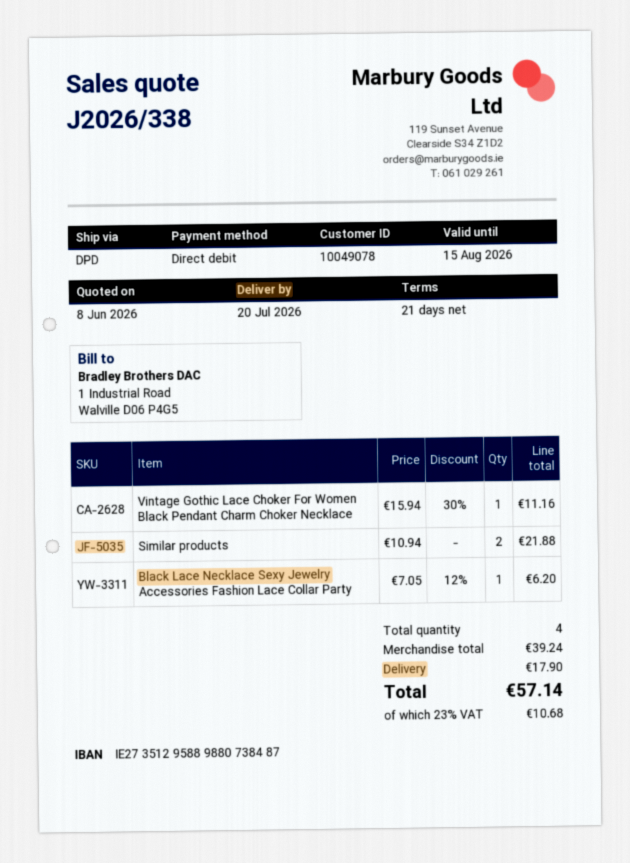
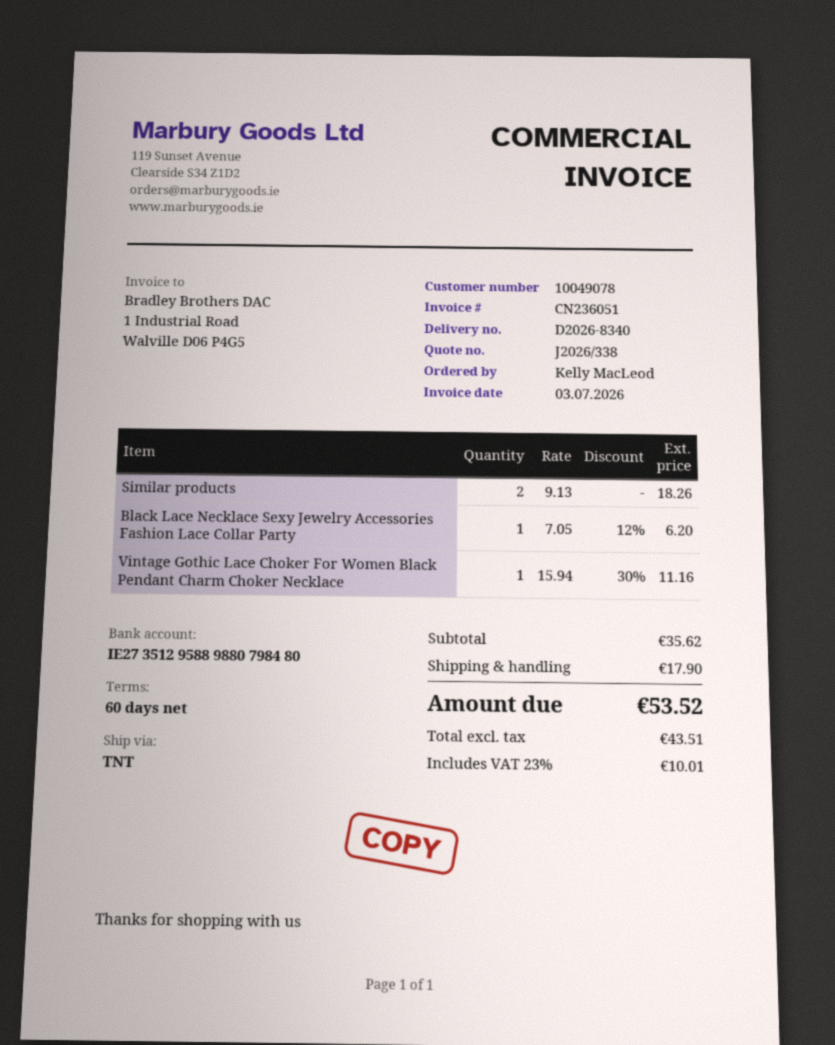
payment terms: 21 days -> 60 days
bank account: IE27351295889880738487 -> IE27351295889880798480
shipping method: DPD -> TNT
Similar products: 2 x 10.94 = 21.88 -> 2 x 9.13 = 18.26
subtotal: 39.24 -> 35.62
tax: 23% = 10.68 -> 23% = 10.01
total: 57.14 -> 53.52

